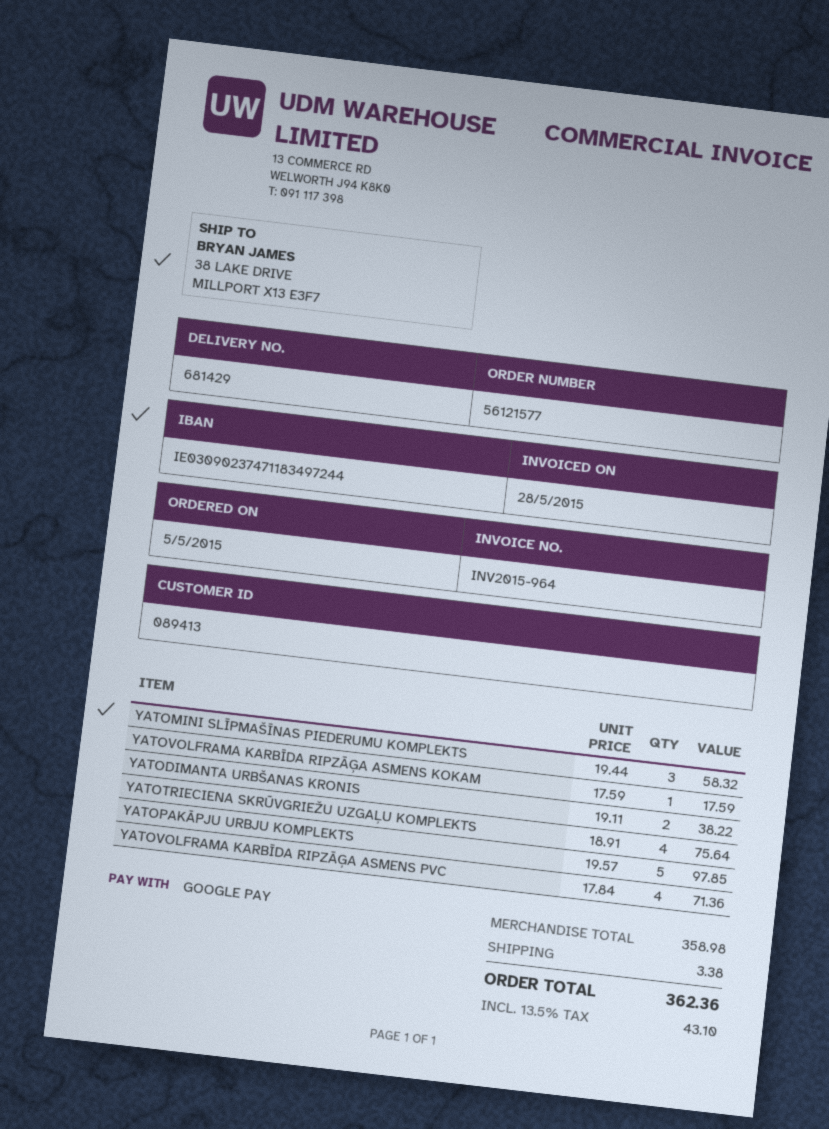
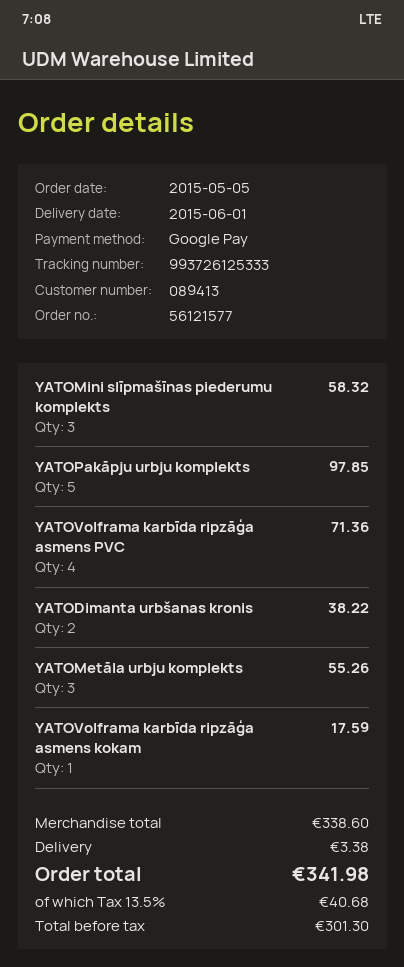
YATOTRIECIENA SKRŪVGRIEŽU UZGAĻU KOMPLEKTS: 4 for 75.64 -> none
YATOMetāla urbju komplekts: none -> 3 for 55.26
subtotal: 358.98 -> 338.60
tax: 13.5% = 43.10 -> 13.5% = 40.68
total: 362.36 -> 341.98

